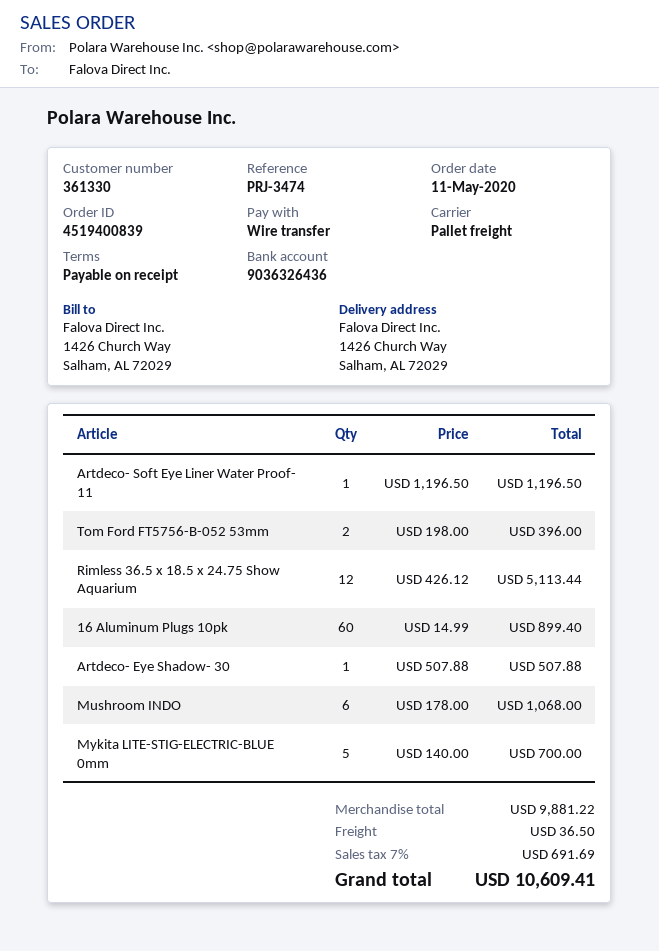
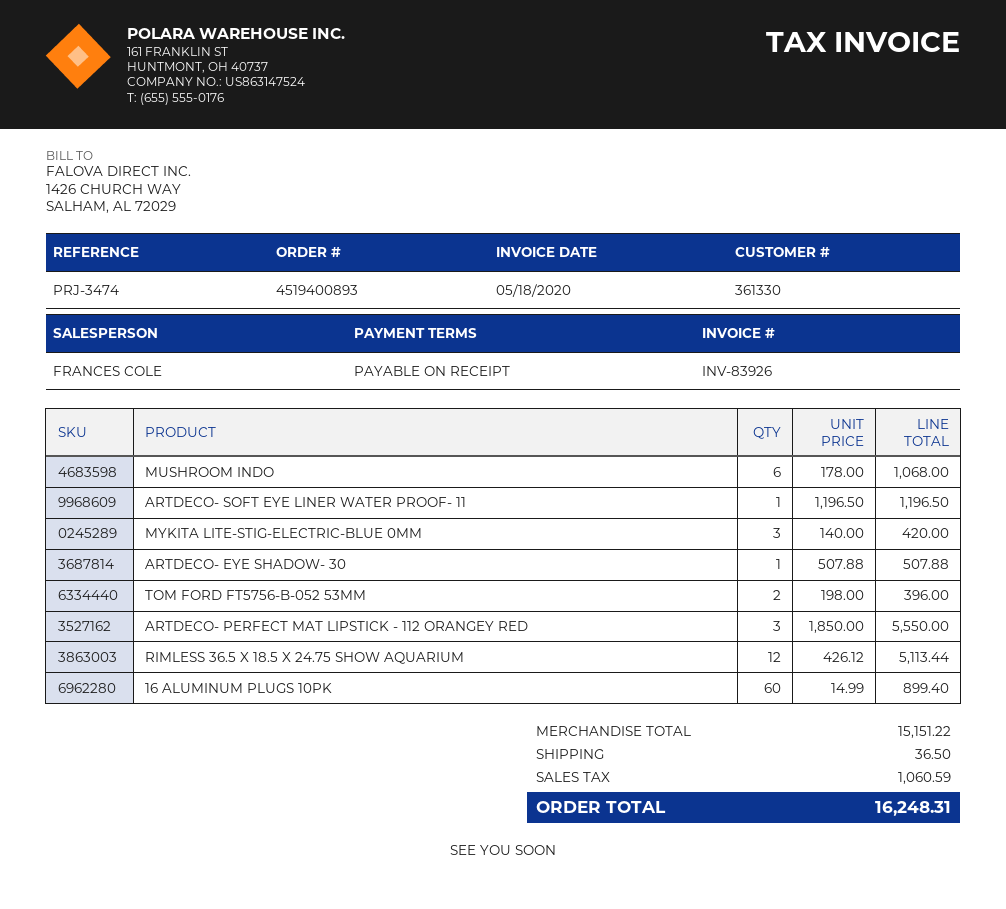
order number: 4519400839 -> 4519400893
Mykita LITE-STIG-ELECTRIC-BLUE 0mm: 5 x 140.00 = 700.00 -> 3 x 140.00 = 420.00
ARTDECO- PERFECT MAT LIPSTICK - 112 ORANGEY RED: none -> 3 x 1850.00 = 5550.00
subtotal: 9881.22 -> 15151.22
tax: 691.69 -> 1060.59
total: 10609.41 -> 16248.31

